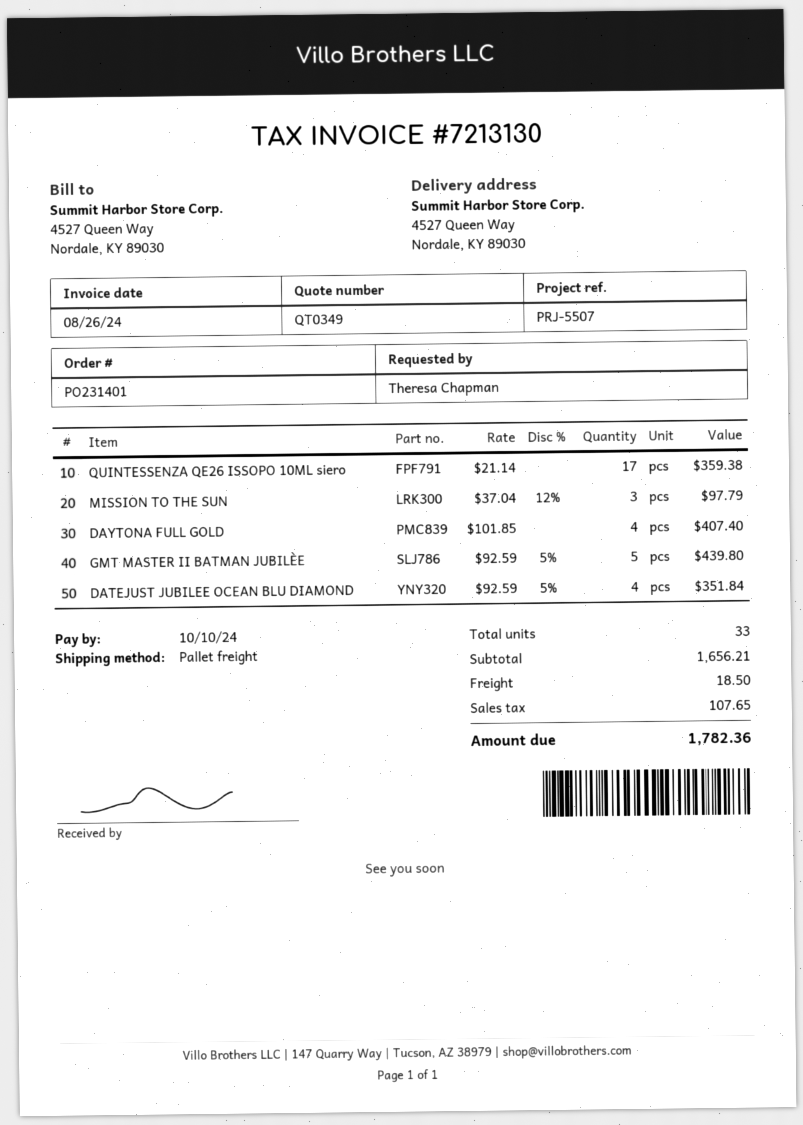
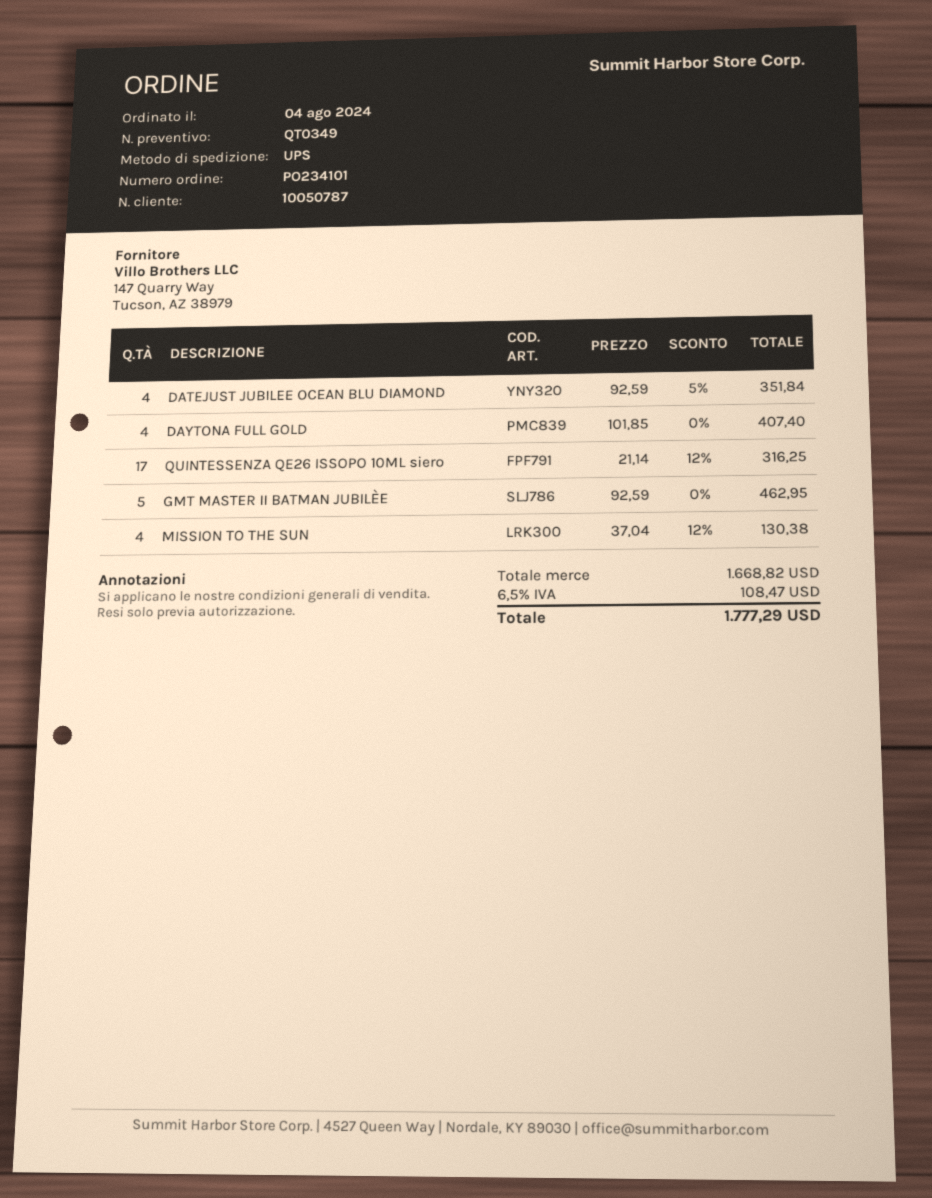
order number: PO231401 -> PO234101
shipping method: pallet freight -> UPS
QUINTESSENZA QE26 ISSOPO 10ML siero: 17 x 21.14 = 359.38 -> 17 x 21.14 - 12% = 316.25
MISSION TO THE SUN: 3 x 37.04 - 12% = 97.79 -> 4 x 37.04 - 12% = 130.38
GMT MASTER II BATMAN JUBILÈE: 5 x 92.59 - 5% = 439.80 -> 5 x 92.59 = 462.95
subtotal: 1656.21 -> 1668.82
shipping: 18.50 -> none
tax: 107.65 -> 108.47
total: 1782.36 -> 1777.29

